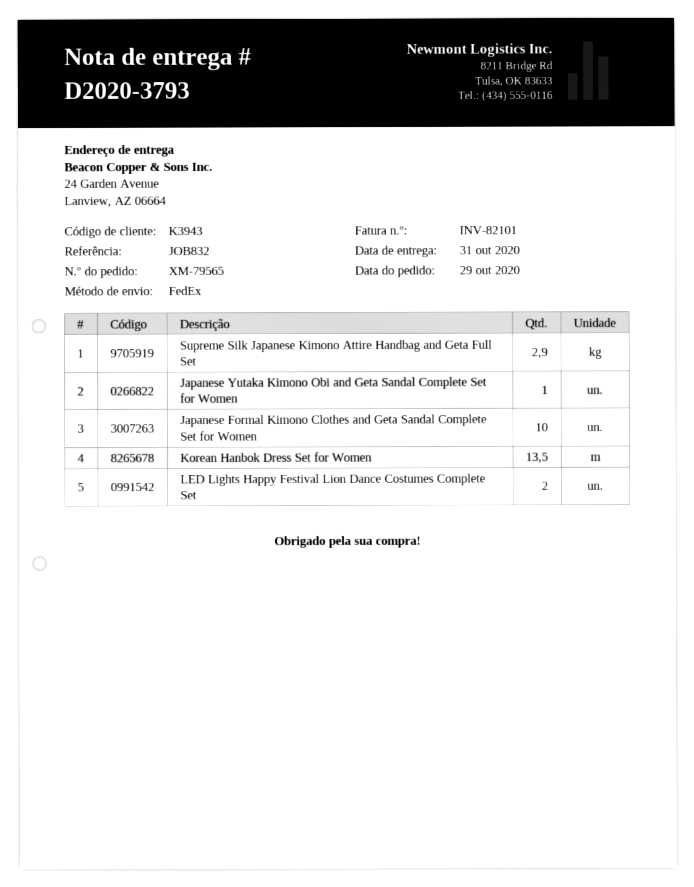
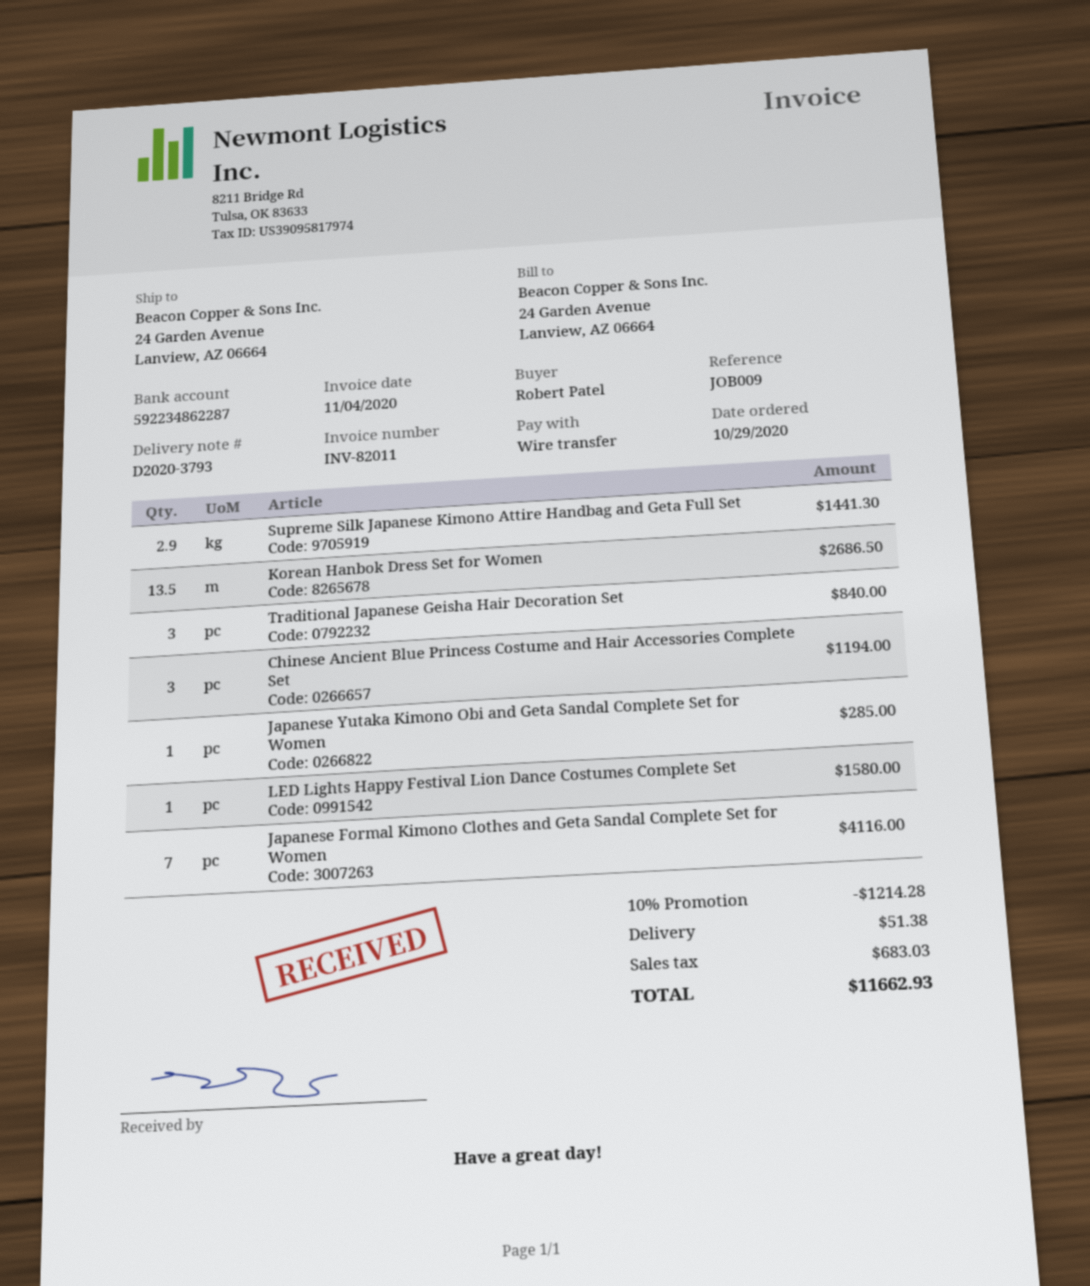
invoice number: INV-82101 -> INV-82011
reference: JOB832 -> JOB009
Japanese Formal Kimono Clothes and Geta Sandal Complete Set for Women: 10 -> 7
LED Lights Happy Festival Lion Dance Costumes Complete Set: 2 -> 1
Traditional Japanese Geisha Hair Decoration Set: none -> 3
Chinese Ancient Blue Princess Costume and Hair Accessories Complete Set: none -> 3

